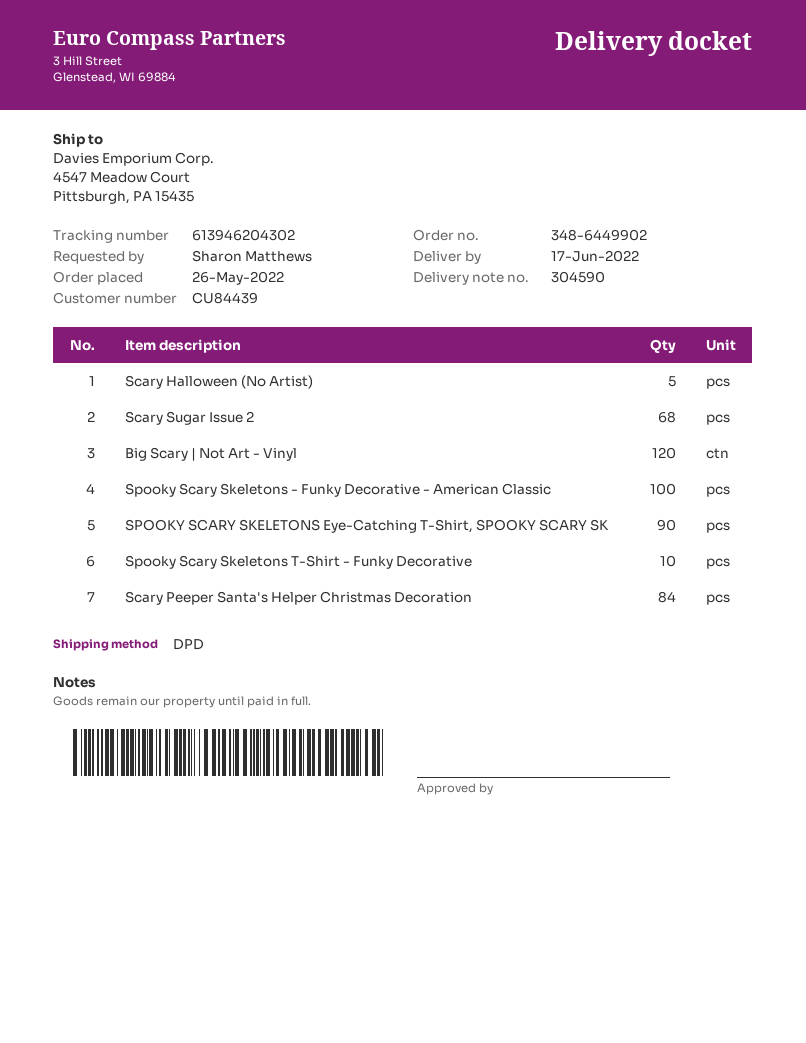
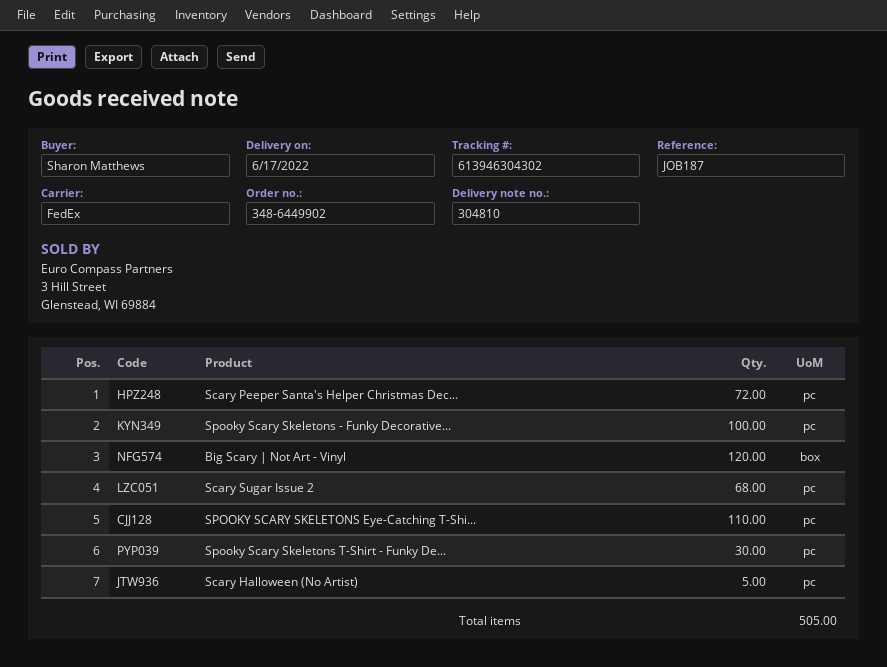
delivery note number: 304590 -> 304810
shipping method: DPD -> FedEx
tracking number: 613946204302 -> 613946304302
SPOOKY SCARY SKELETONS Eye-Catching T-Shirt, SPOOKY SCARY SK: 90 -> 110
Spooky Scary Skeletons T-Shirt - Funky Decorative: 10 -> 30
Scary Peeper Santa's Helper Christmas Decoration: 84 -> 72

